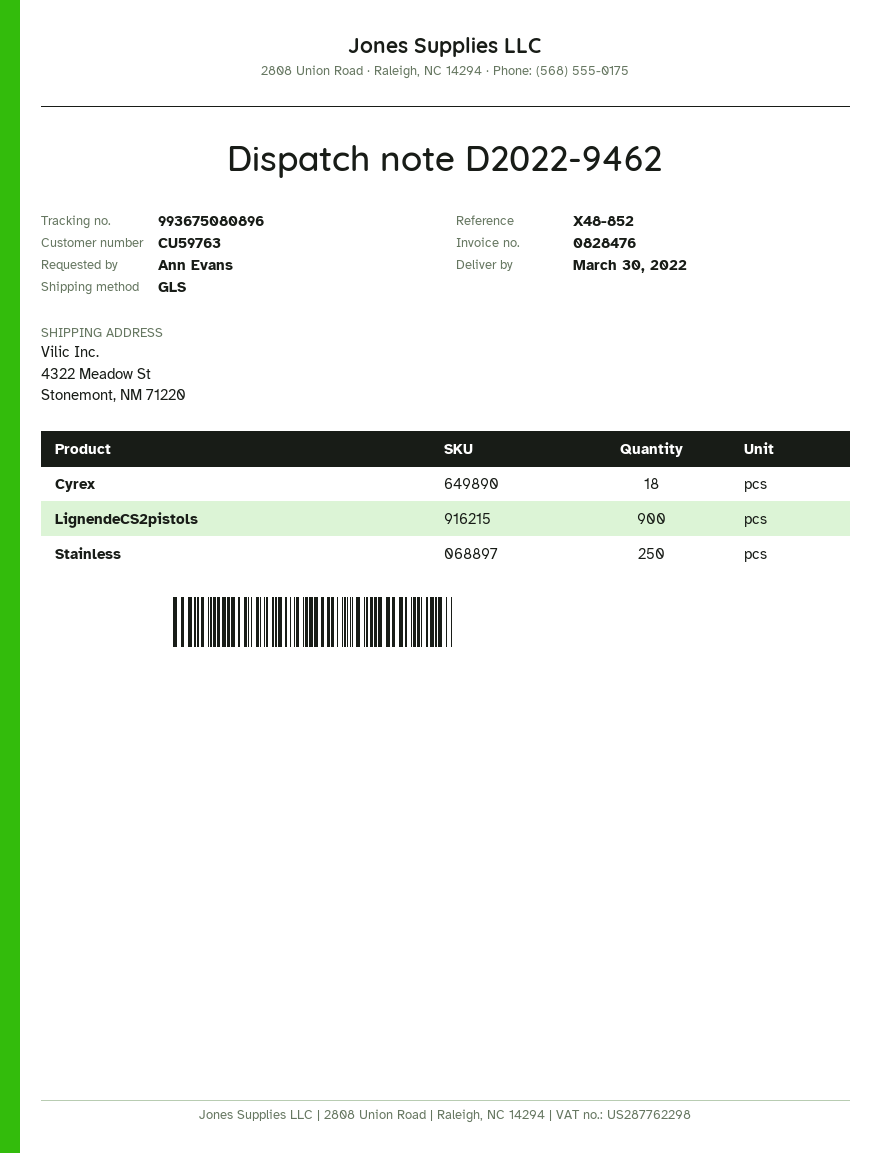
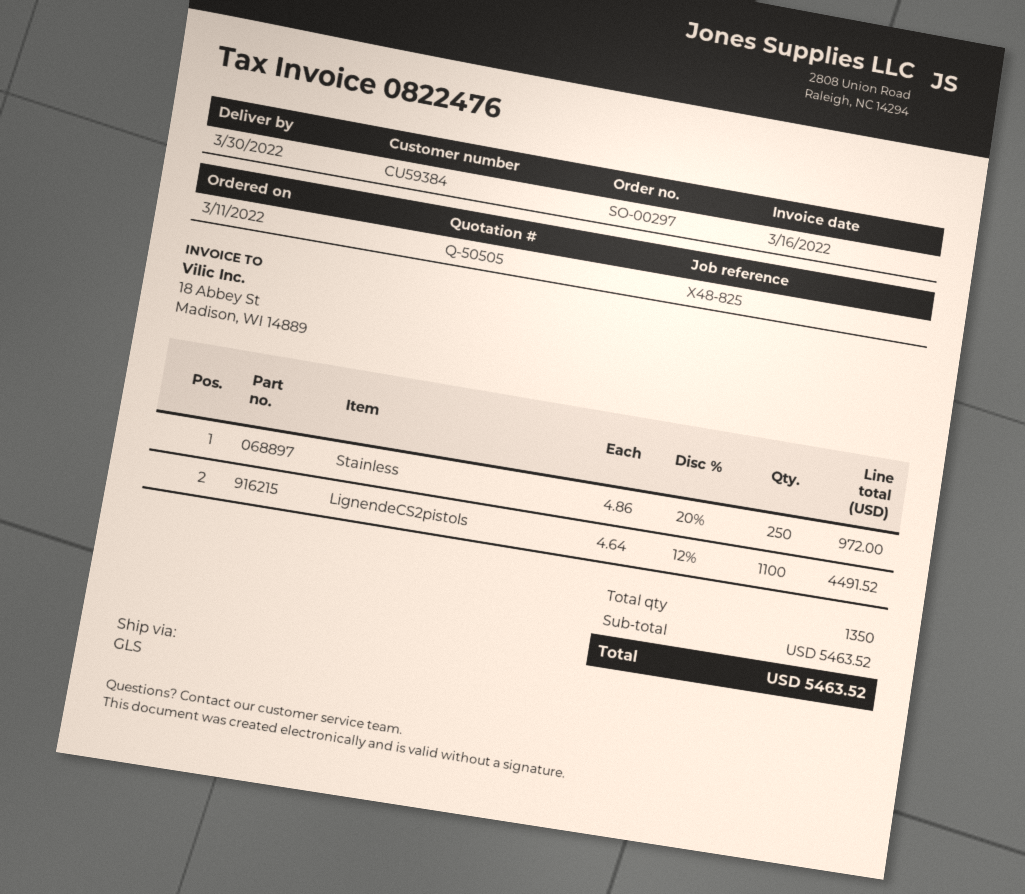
invoice number: 0828476 -> 0822476
customer number: CU59763 -> CU59384
reference: X48-852 -> X48-825
Cyrex: 18 -> none
LignendeCS2pistols: 900 -> 1100

